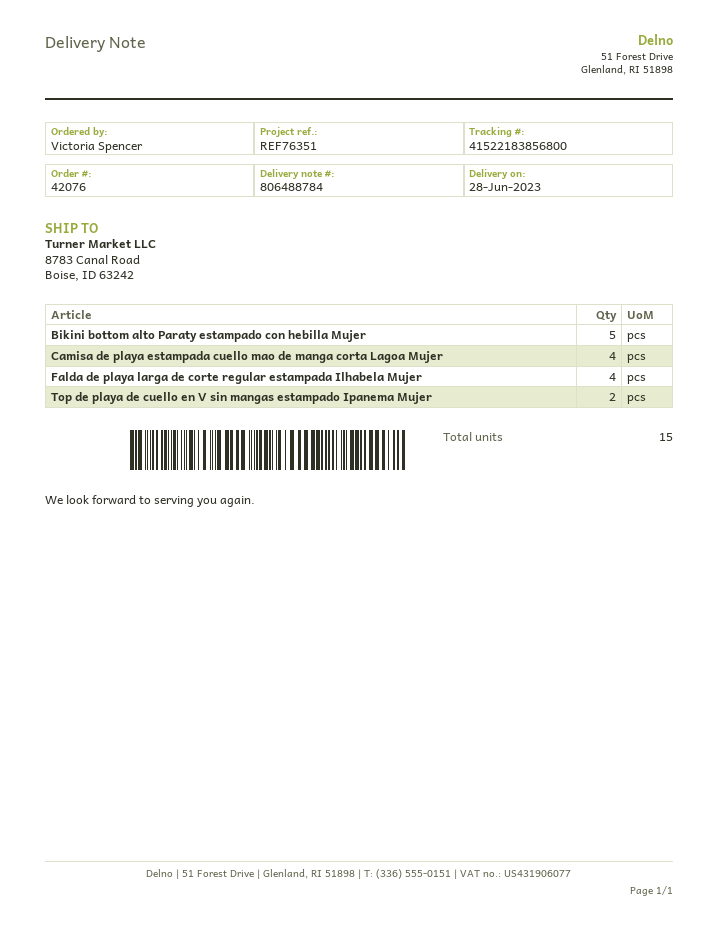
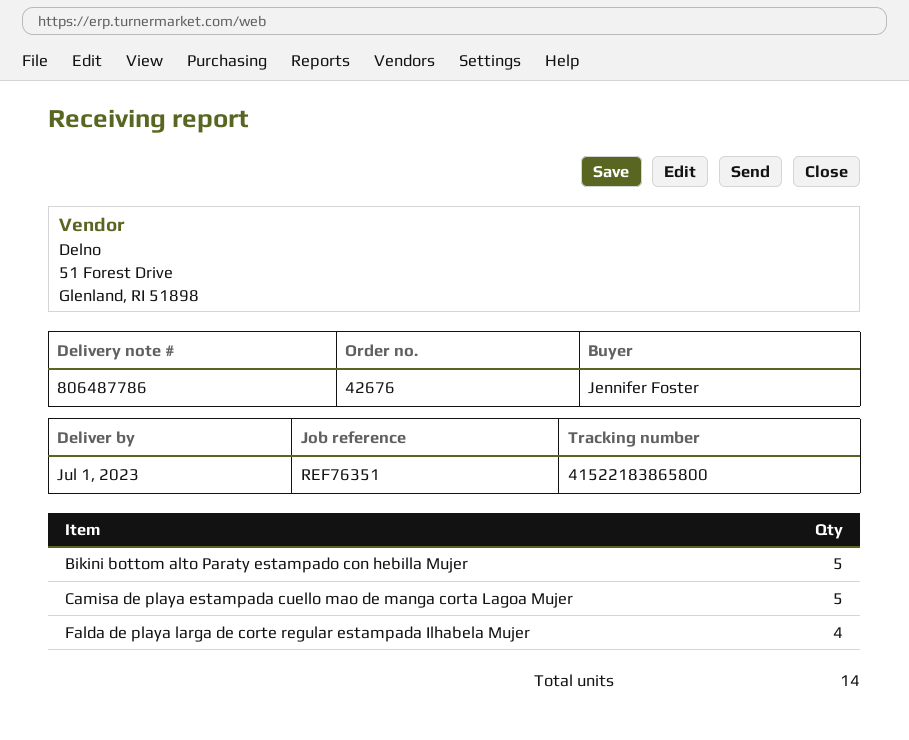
order number: 42076 -> 42676
delivery note number: 806488784 -> 806487786
delivery date: 2023-06-28 -> 2023-07-01
ordered by: Victoria Spencer -> Jennifer Foster
tracking number: 41522183856800 -> 41522183865800
Camisa de playa estampada cuello mao de manga corta Lagoa Mujer: 4 -> 5
Top de playa de cuello en V sin mangas estampado Ipanema Mujer: 2 -> none
total quantity: 15 -> 14

